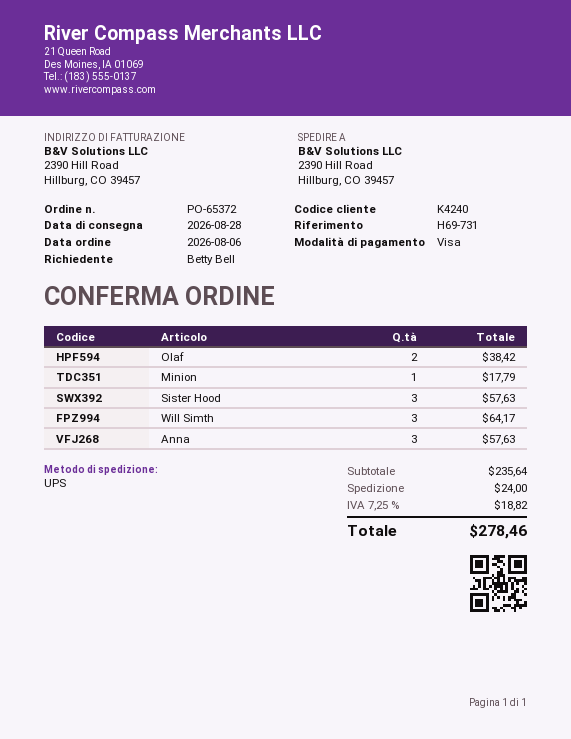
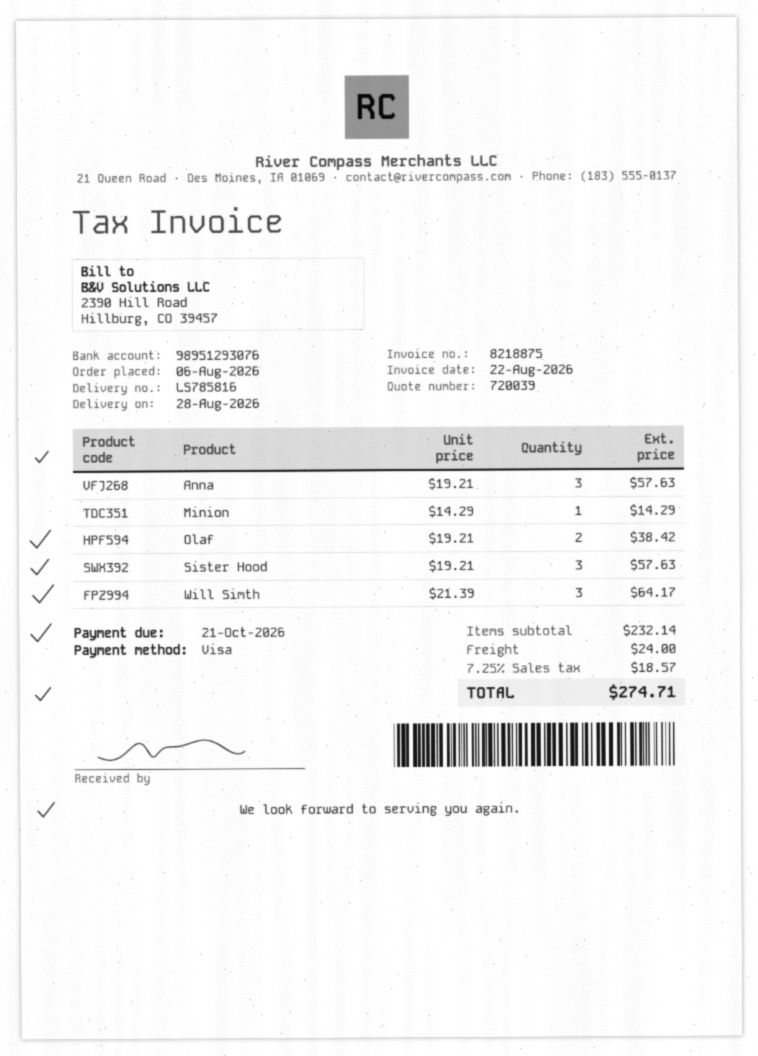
Minion: 1 for 17.79 -> 1 for 14.29
subtotal: 235.64 -> 232.14
tax: 7.25% = 18.82 -> 7.25% = 18.57
total: 278.46 -> 274.71

